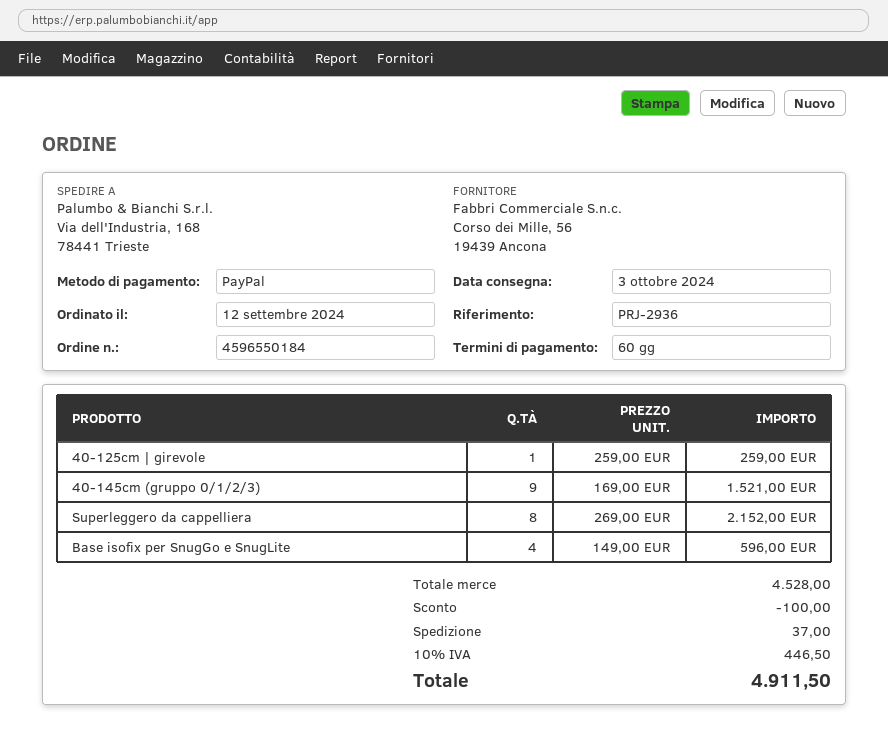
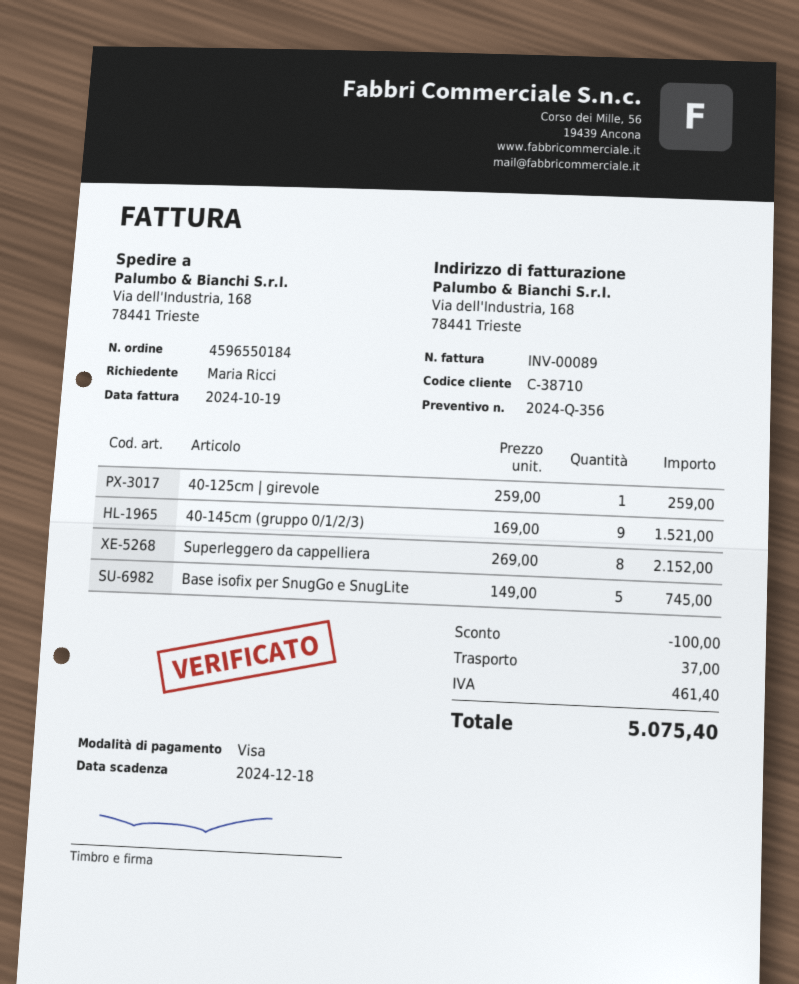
payment method: PayPal -> Visa
Base isofix per SnugGo e SnugLite: 4 x 149.00 = 596.00 -> 5 x 149.00 = 745.00
tax: 446.50 -> 461.40
total: 4911.50 -> 5075.40

